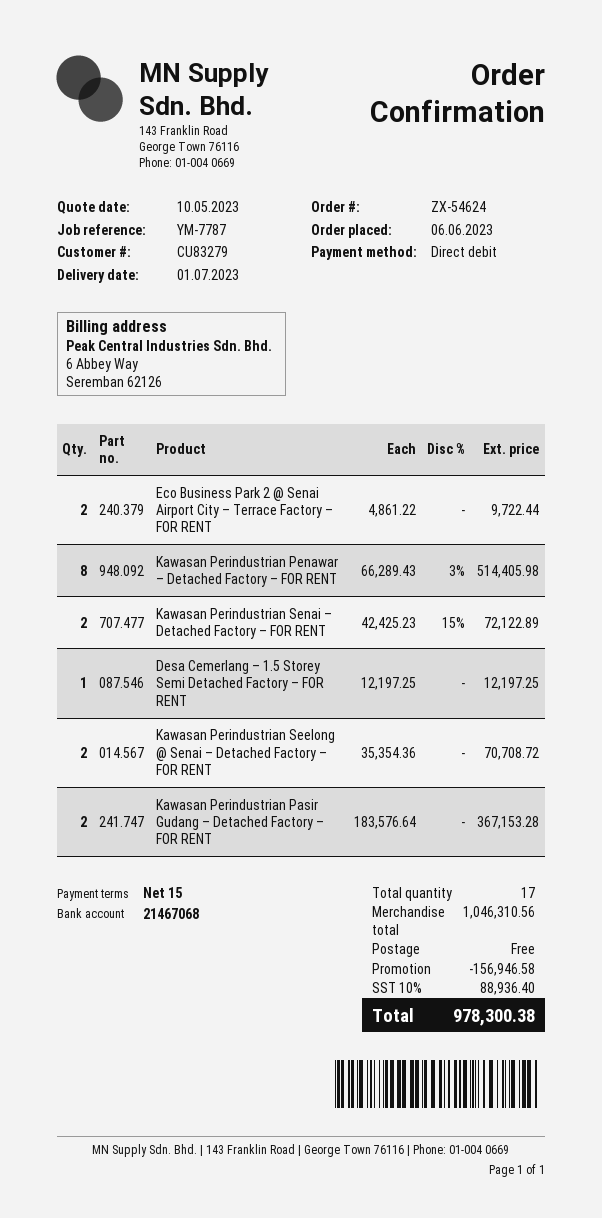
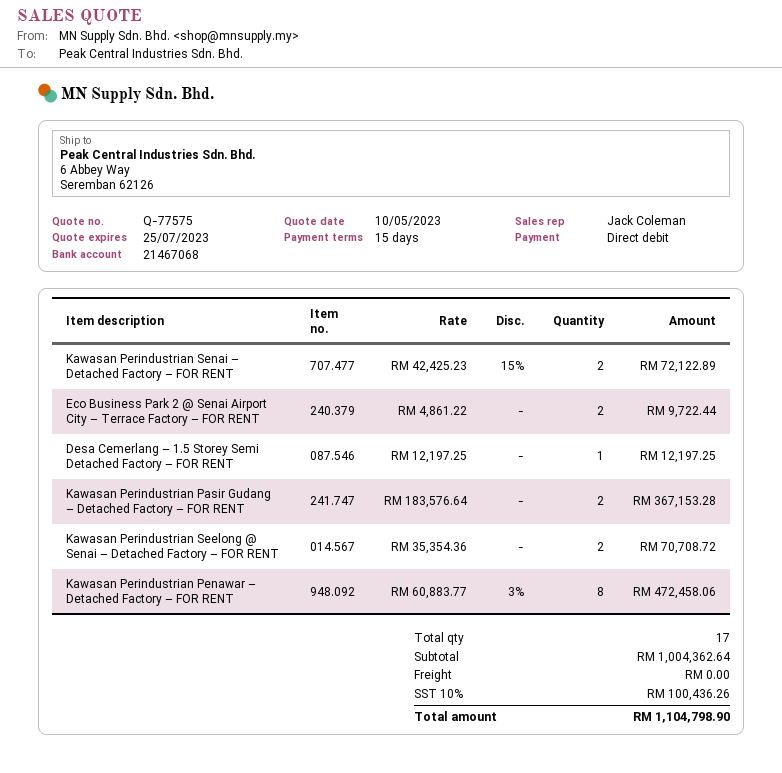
Kawasan Perindustrian Penawar – Detached Factory – FOR RENT: 8 x 66289.43 - 3% = 514405.98 -> 8 x 60883.77 - 3% = 472458.06
subtotal: 1046310.56 -> 1004362.64
discount: 156946.58 -> none
tax: 10% = 88936.40 -> 10% = 100436.26
total: 978300.38 -> 1104798.90

